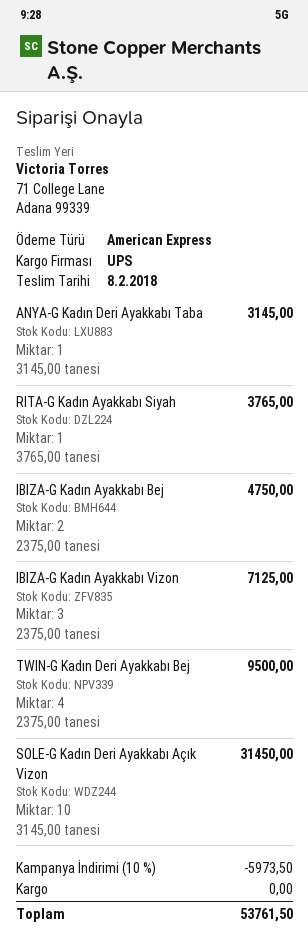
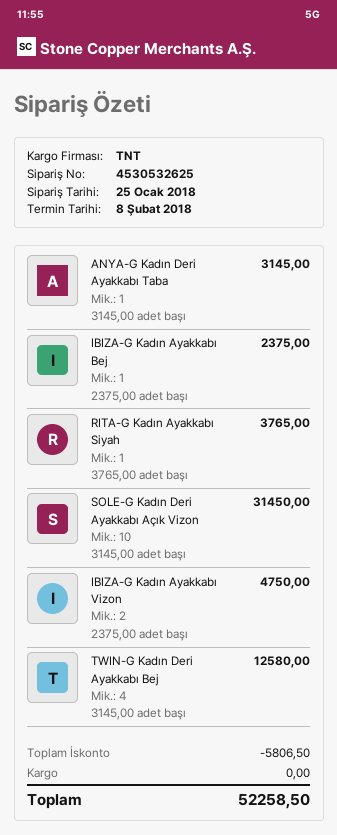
shipping method: UPS -> TNT
IBIZA-G Kadın Ayakkabı Bej: 2 x 2375.00 = 4750.00 -> 1 x 2375.00 = 2375.00
IBIZA-G Kadın Ayakkabı Vizon: 3 x 2375.00 = 7125.00 -> 2 x 2375.00 = 4750.00
TWIN-G Kadın Deri Ayakkabı Bej: 4 x 2375.00 = 9500.00 -> 4 x 3145.00 = 12580.00
discount: 5973.50 -> 5806.50
total: 53761.50 -> 52258.50

